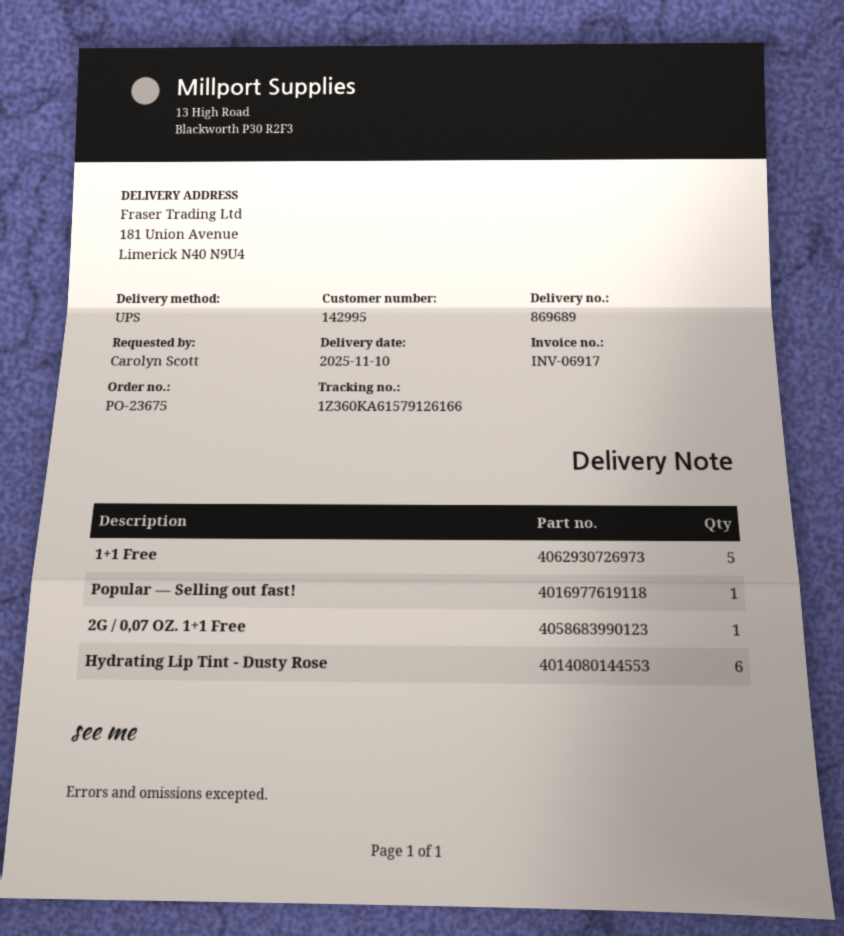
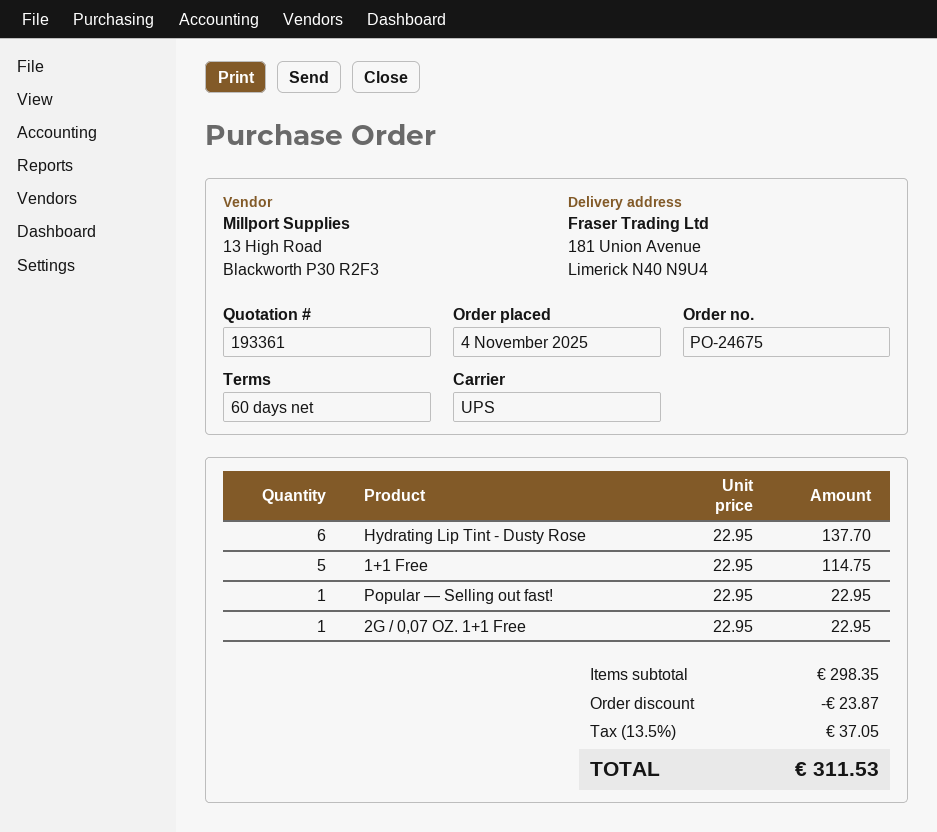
order number: PO-23675 -> PO-24675

